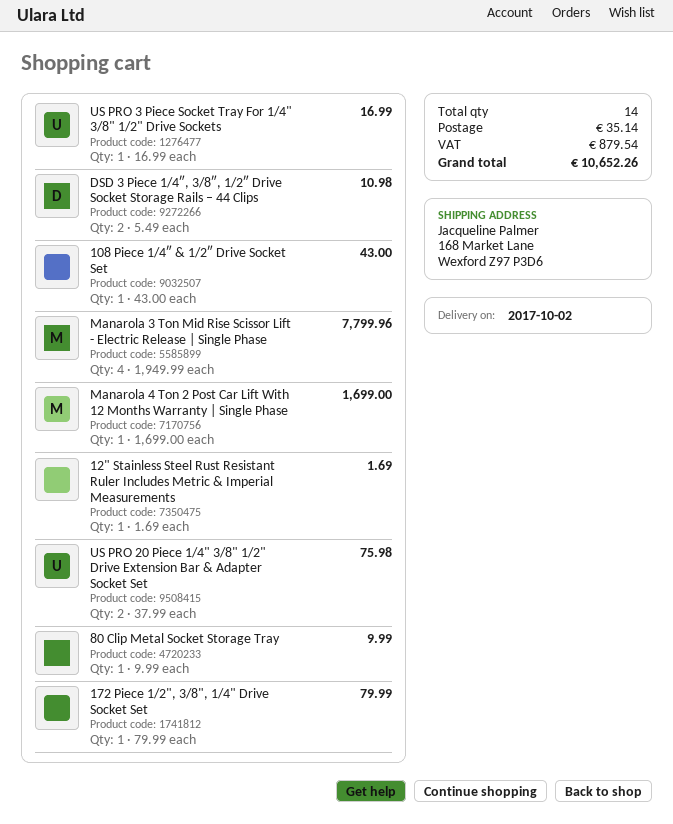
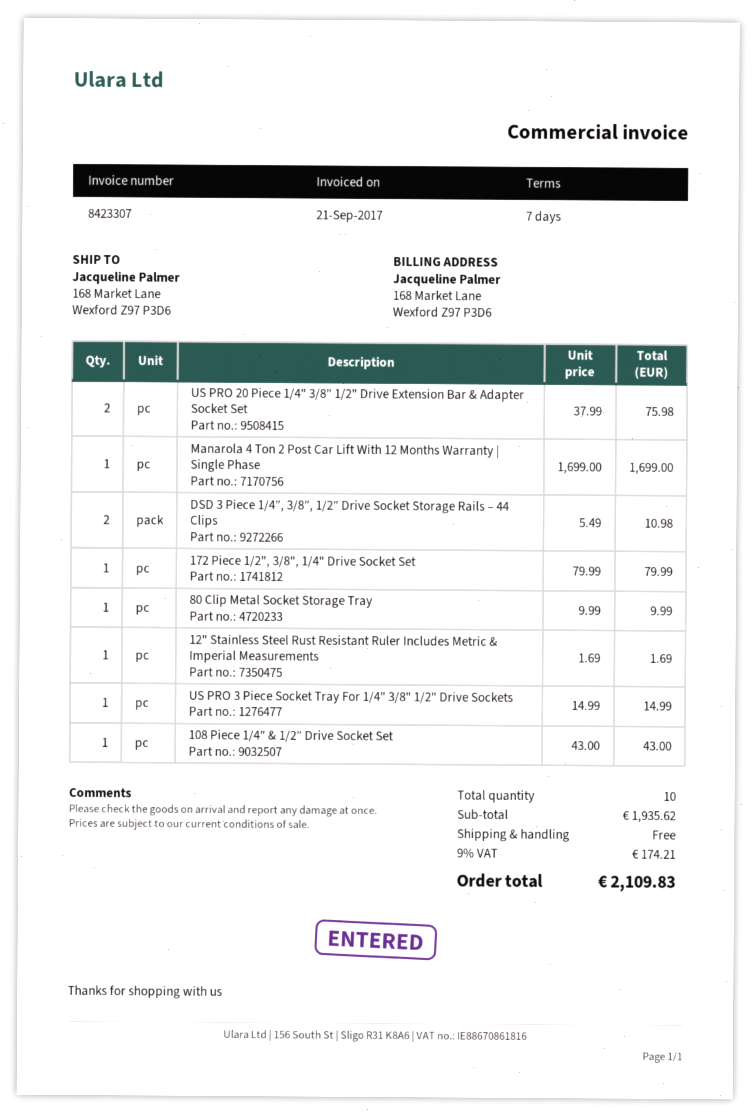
US PRO 3 Piece Socket Tray For 1/4" 3/8" 1/2" Drive Sockets: 1 x 16.99 = 16.99 -> 1 x 14.99 = 14.99
Manarola 3 Ton Mid Rise Scissor Lift - Electric Release | Single Phase: 4 x 1949.99 = 7799.96 -> none
total quantity: 14 -> 10
shipping: 35.14 -> 0.00
tax: 879.54 -> 174.21
total: 10652.26 -> 2109.83

